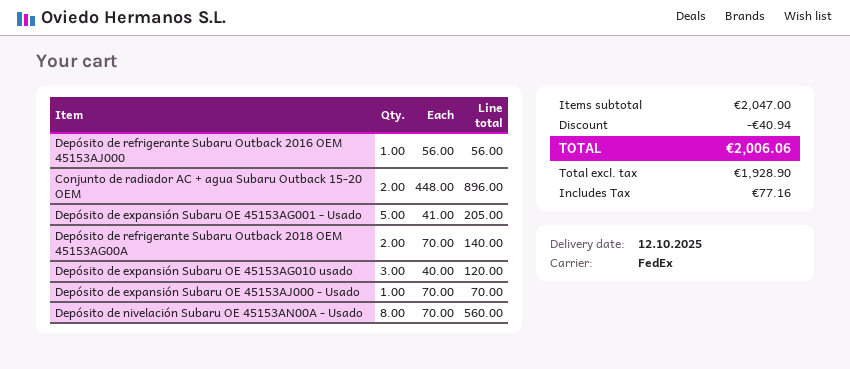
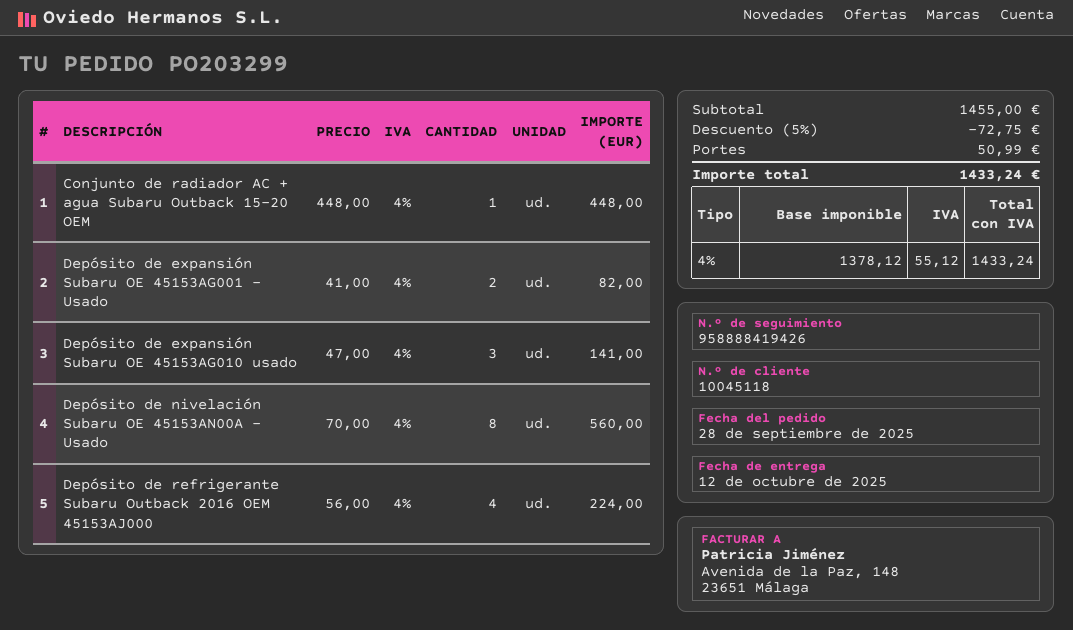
Depósito de refrigerante Subaru Outback 2016 OEM 45153AJ000: 1 x 56.00 = 56.00 -> 4 x 56.00 = 224.00
Conjunto de radiador AC + agua Subaru Outback 15-20 OEM: 2 x 448.00 = 896.00 -> 1 x 448.00 = 448.00
Depósito de expansión Subaru OE 45153AG001 - Usado: 5 x 41.00 = 205.00 -> 2 x 41.00 = 82.00
Depósito de refrigerante Subaru Outback 2018 OEM 45153AG00A: 2 x 70.00 = 140.00 -> none
Depósito de expansión Subaru OE 45153AG010 usado: 3 x 40.00 = 120.00 -> 3 x 47.00 = 141.00
Depósito de expansión Subaru OE 45153AJ000 - Usado: 1 x 70.00 = 70.00 -> none
subtotal: 2047.00 -> 1455.00
discount: 40.94 -> 72.75
shipping: none -> 50.99
net: 1928.90 -> 1378.12
tax: 77.16 -> 55.12
total: 2006.06 -> 1433.24

